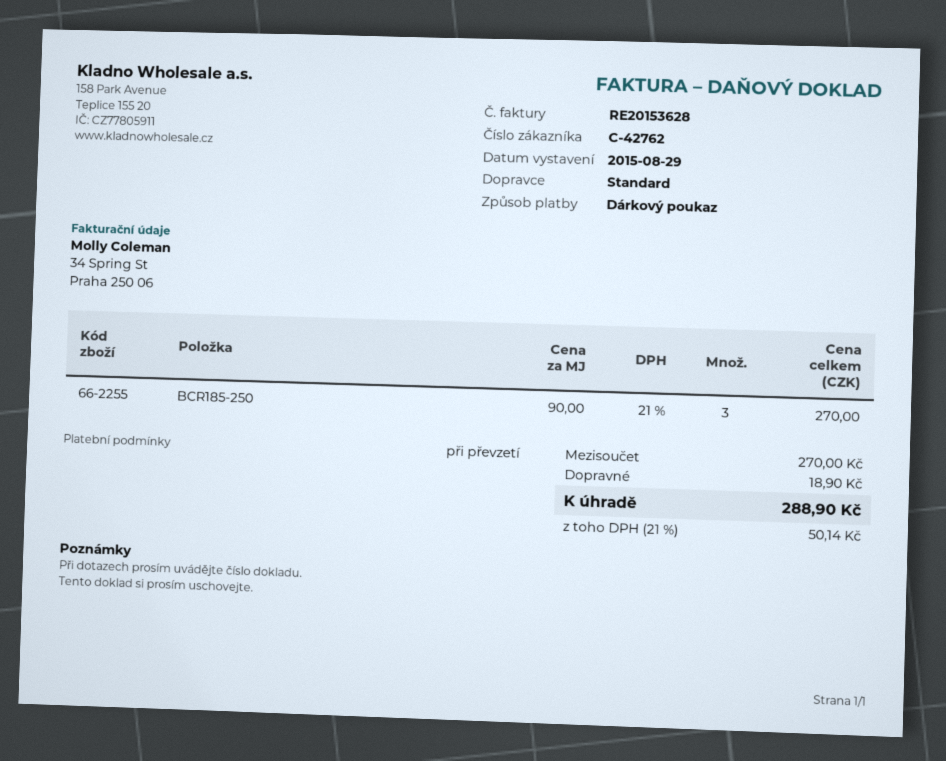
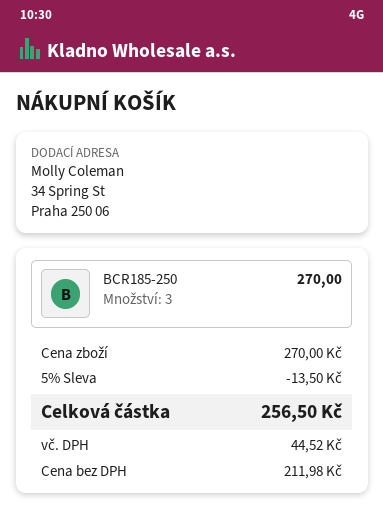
discount: none -> 5% = 13.50
shipping: 18.90 -> none
tax: 50.14 -> 44.52
total: 288.90 -> 256.50

